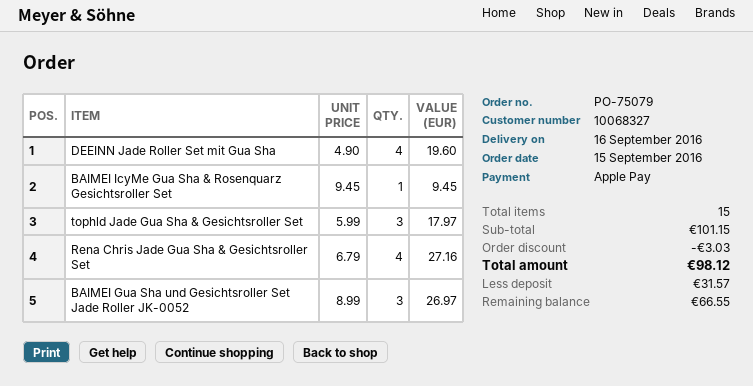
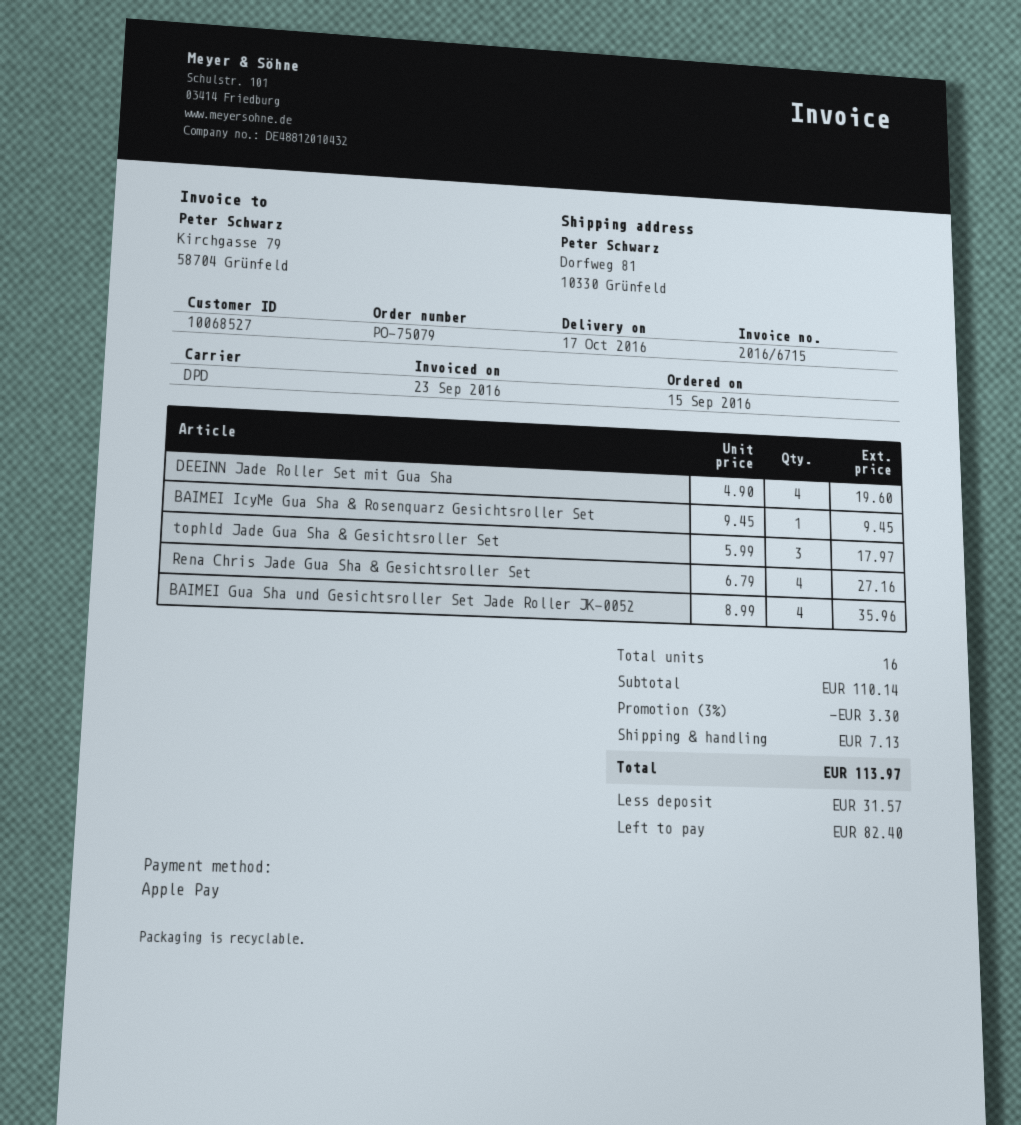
delivery date: 2016-09-16 -> 2016-10-17
customer number: 10068327 -> 10068527
BAIMEI Gua Sha und Gesichtsroller Set Jade Roller JK-0052: 3 x 8.99 = 26.97 -> 4 x 8.99 = 35.96
total quantity: 15 -> 16
subtotal: 101.15 -> 110.14
discount: 3.03 -> 3.30
shipping: none -> 7.13
total: 98.12 -> 113.97
balance: 66.55 -> 82.40

